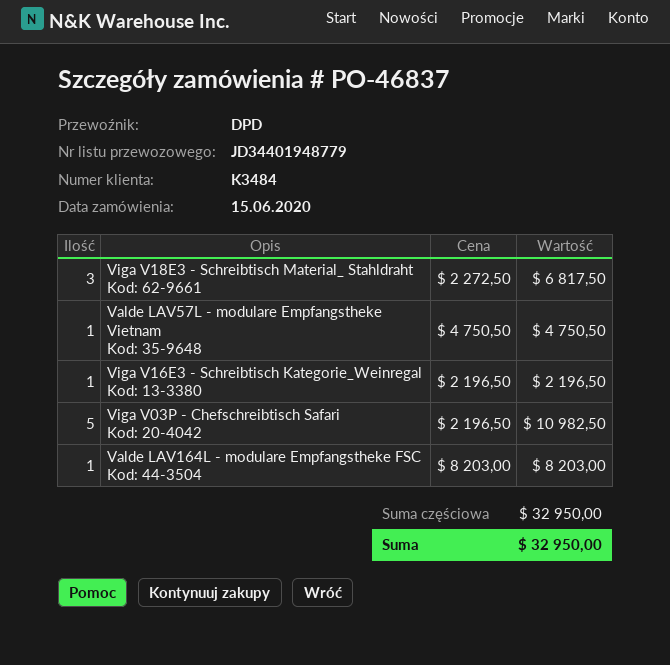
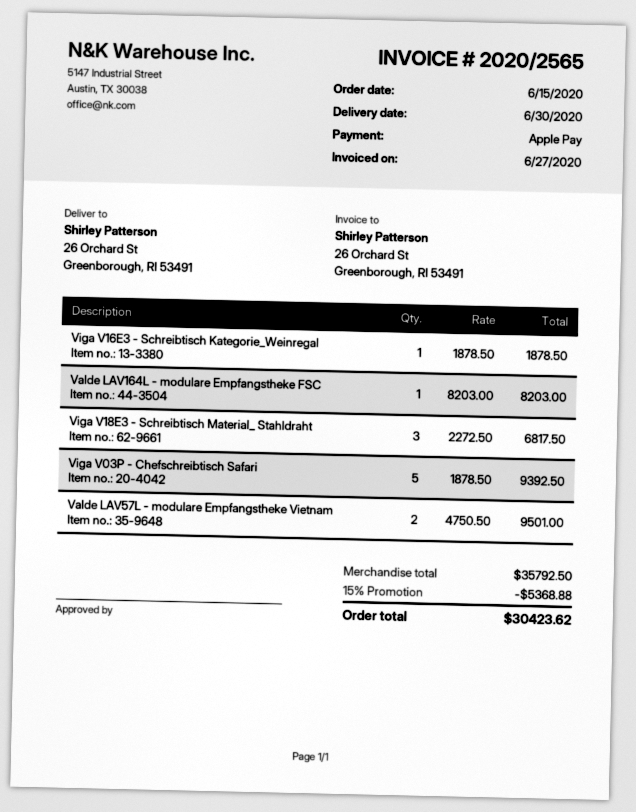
Valde LAV57L - modulare Empfangstheke Vietnam: 1 x 4750.50 = 4750.50 -> 2 x 4750.50 = 9501.00
Viga V16E3 - Schreibtisch Kategorie_Weinregal: 1 x 2196.50 = 2196.50 -> 1 x 1878.50 = 1878.50
Viga V03P - Chefschreibtisch Safari: 5 x 2196.50 = 10982.50 -> 5 x 1878.50 = 9392.50
subtotal: 32950.00 -> 35792.50
discount: none -> 15% = 5368.88
total: 32950.00 -> 30423.62

